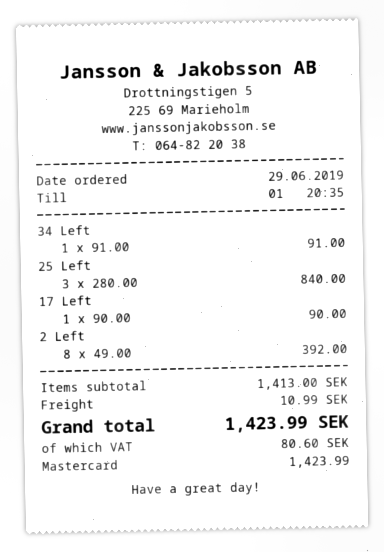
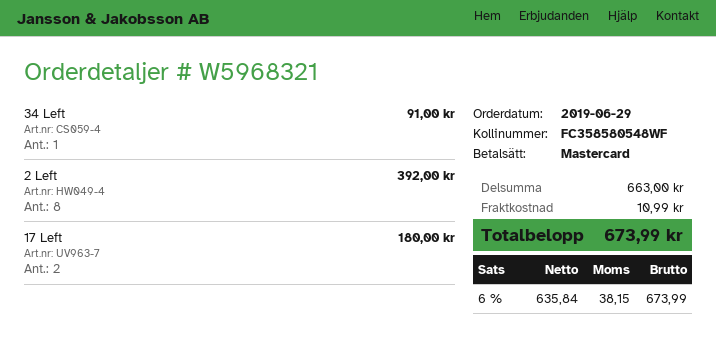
25 Left: 3 for 840.00 -> none
17 Left: 1 for 90.00 -> 2 for 180.00
subtotal: 1413.00 -> 663.00
tax: 80.60 -> 38.15
total: 1423.99 -> 673.99

